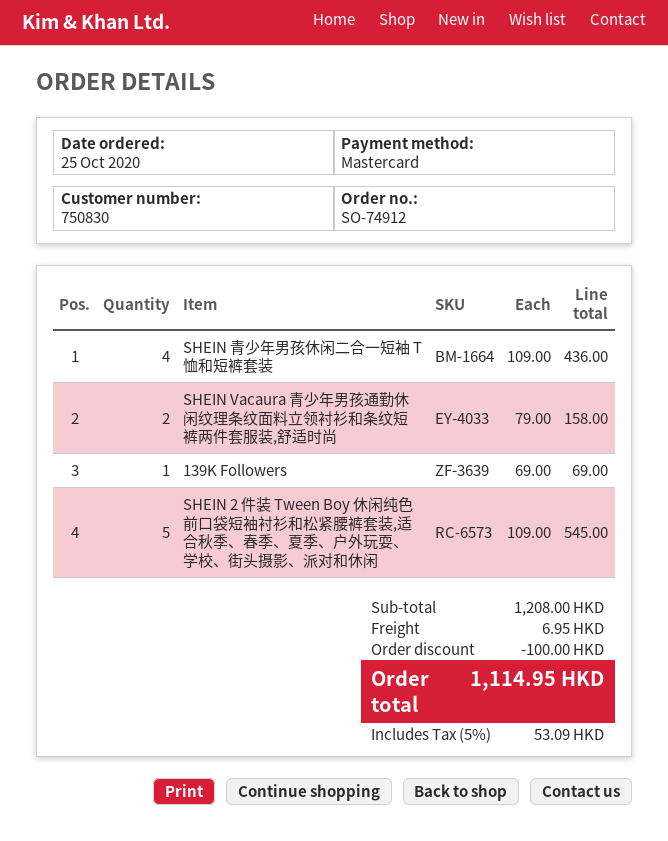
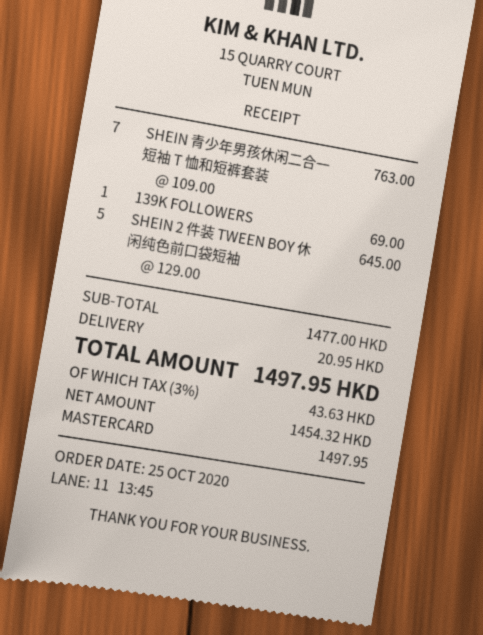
SHEIN 青少年男孩休闲二合一短袖 T 恤和短裤套装: 4 x 109.00 = 436.00 -> 7 x 109.00 = 763.00
SHEIN Vacaura 青少年男孩通勤休闲纹理条纹面料立领衬衫和条纹短裤两件套服装,舒适时尚: 2 x 79.00 = 158.00 -> none
SHEIN 2 件装 Tween Boy 休闲纯色前口袋短袖衬衫和松紧腰裤套装,适合秋季、春季、夏季、户外玩耍、学校、街头摄影、派对和休闲: 5 x 109.00 = 545.00 -> 5 x 129.00 = 645.00
subtotal: 1208.00 -> 1477.00
discount: 100.00 -> none
shipping: 6.95 -> 20.95
tax: 5% = 53.09 -> 3% = 43.63
total: 1114.95 -> 1497.95

